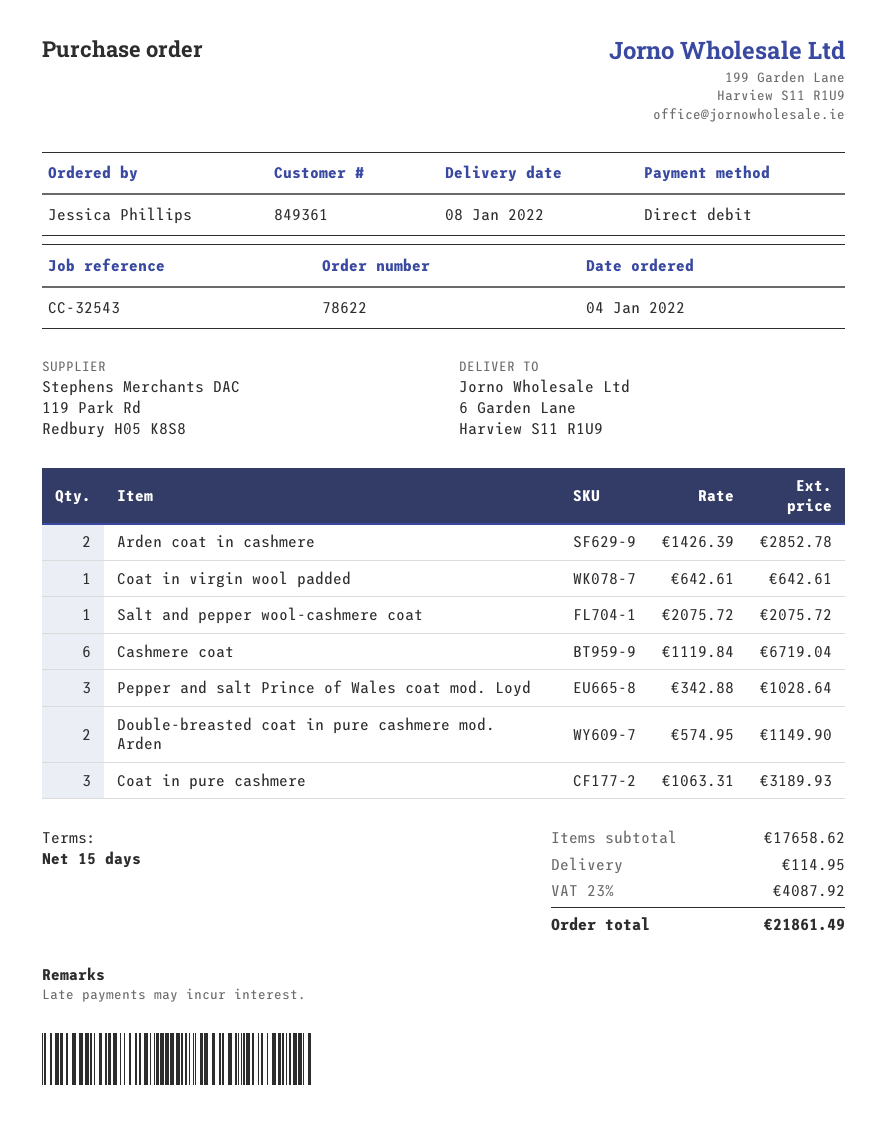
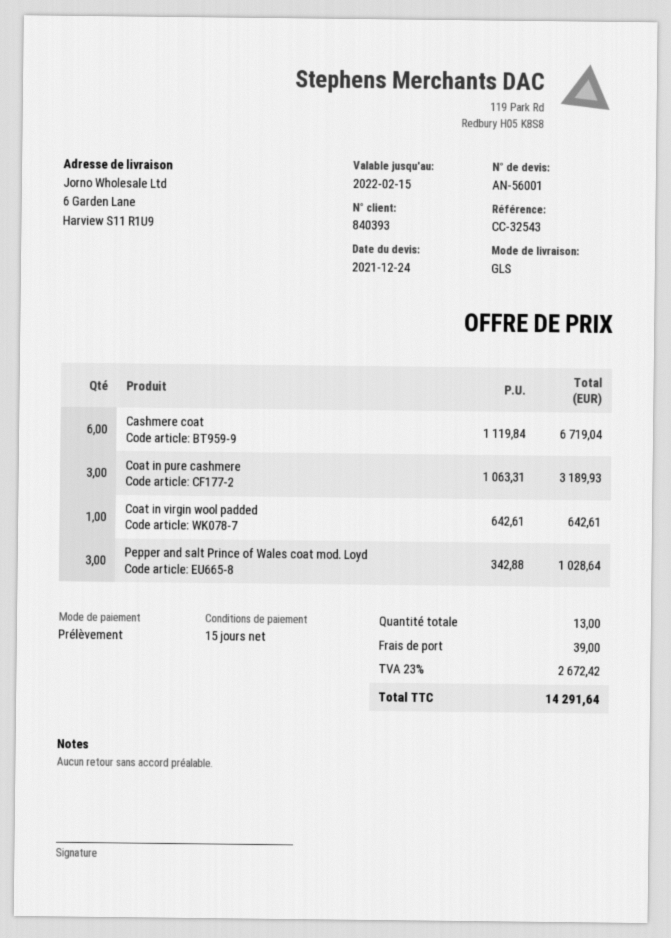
customer number: 849361 -> 840393
Arden coat in cashmere: 2 x 1426.39 = 2852.78 -> none
Salt and pepper wool-cashmere coat: 1 x 2075.72 = 2075.72 -> none
Double-breasted coat in pure cashmere mod. Arden: 2 x 574.95 = 1149.90 -> none
shipping: 114.95 -> 39.00
tax: 23% = 4087.92 -> 23% = 2672.42
total: 21861.49 -> 14291.64

